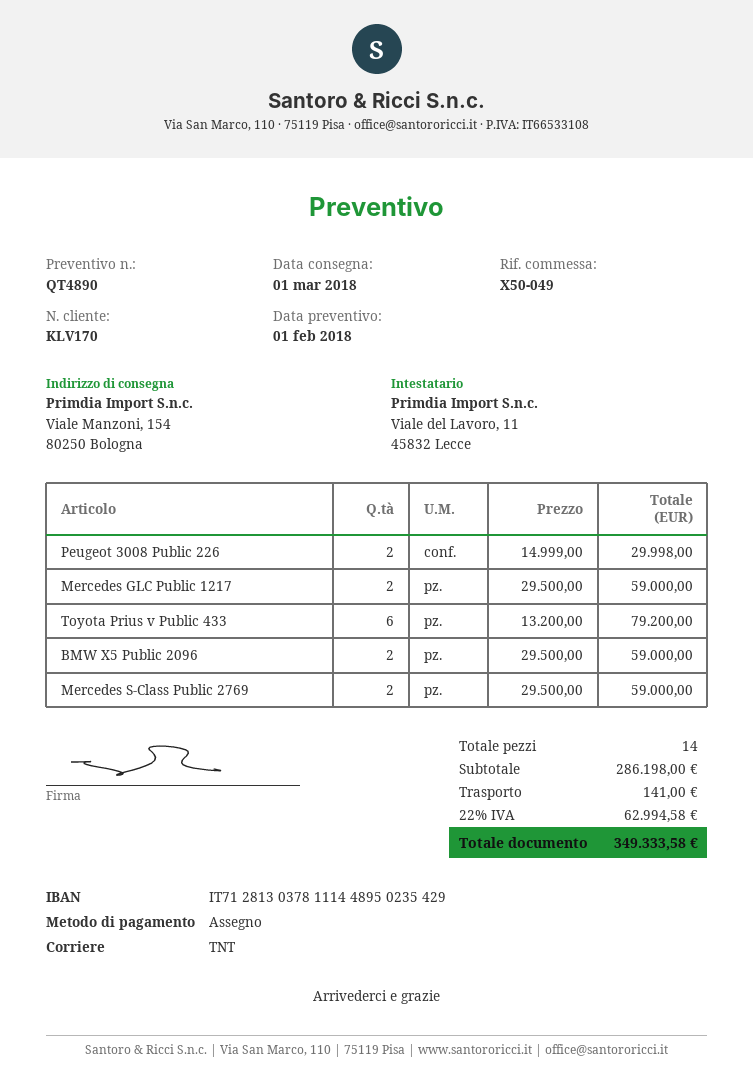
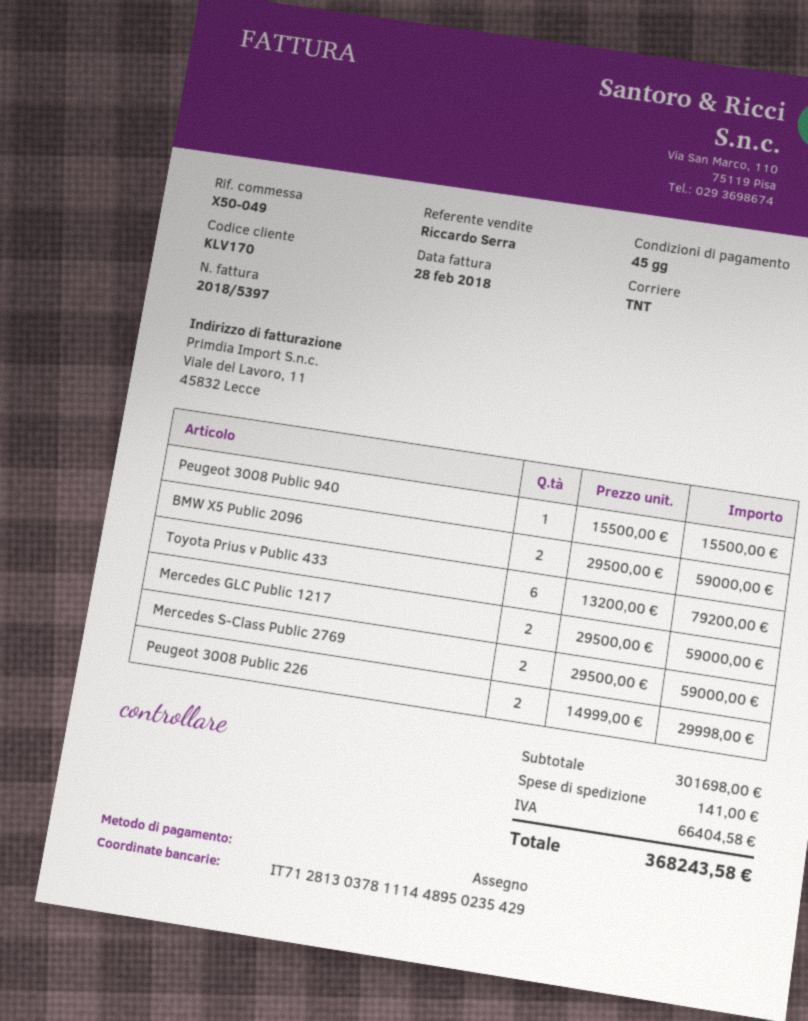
Peugeot 3008 Public 940: none -> 1 x 15500.00 = 15500.00
subtotal: 286198.00 -> 301698.00
tax: 62994.58 -> 66404.58
total: 349333.58 -> 368243.58

